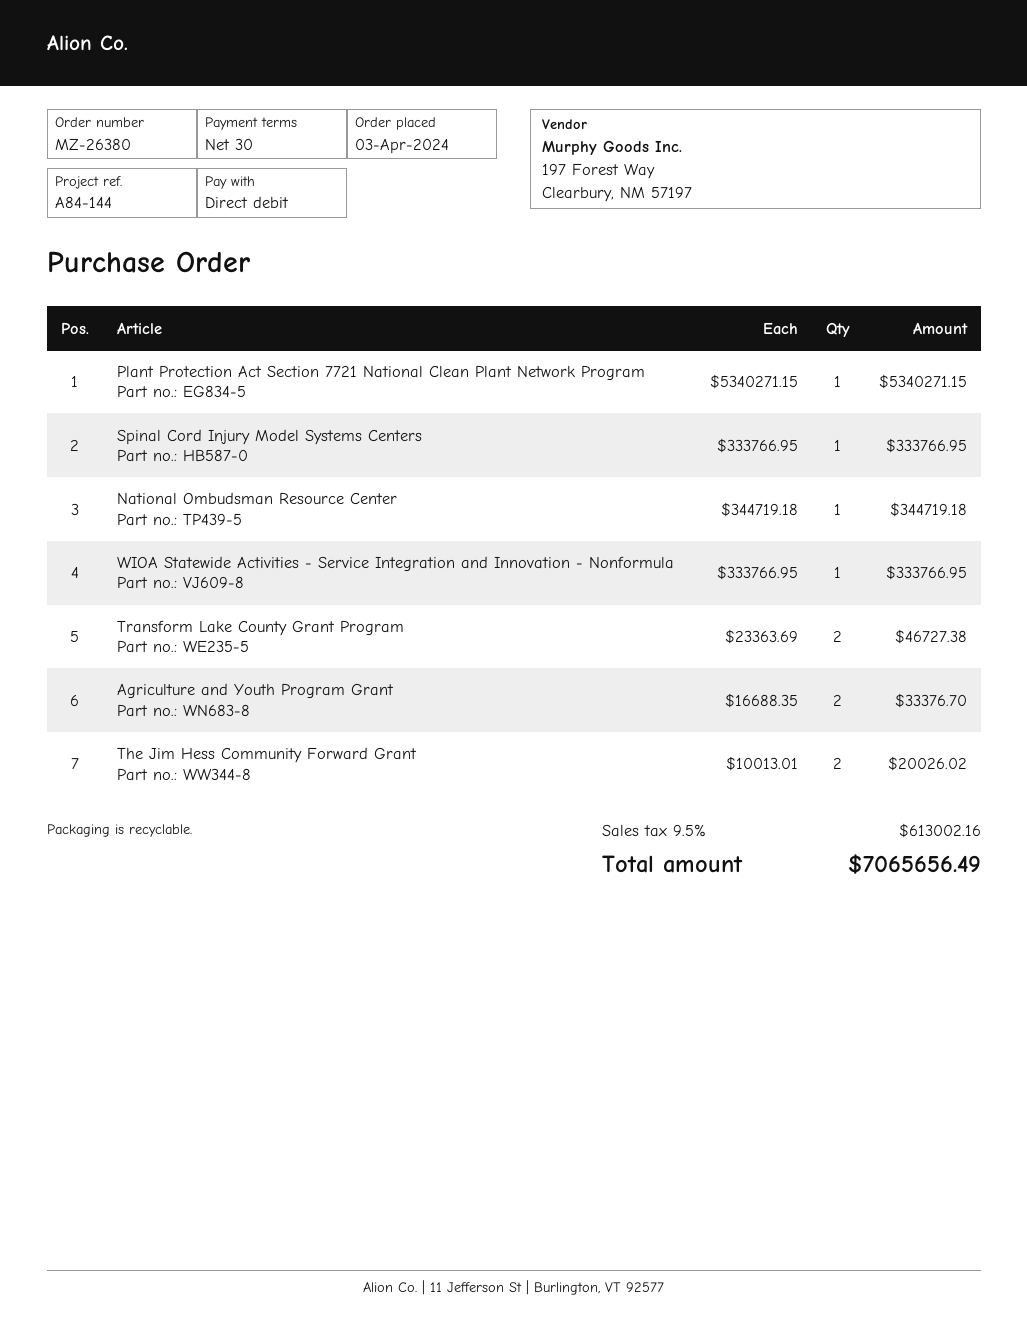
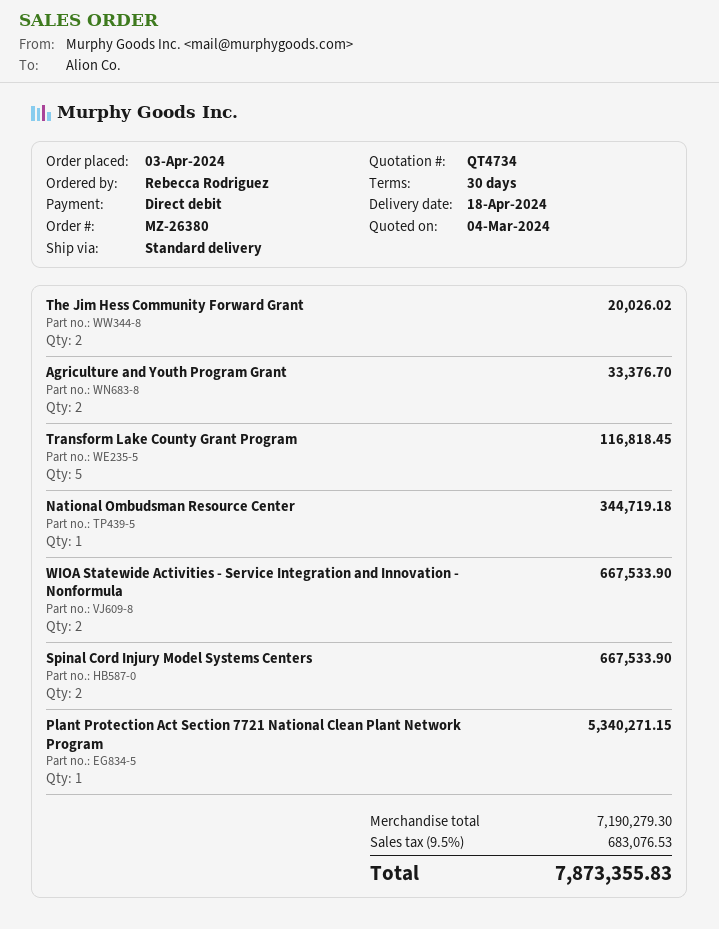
Spinal Cord Injury Model Systems Centers: 1 for 333766.95 -> 2 for 667533.90
WIOA Statewide Activities - Service Integration and Innovation - Nonformula: 1 for 333766.95 -> 2 for 667533.90
Transform Lake County Grant Program: 2 for 46727.38 -> 5 for 116818.45
tax: 9.5% = 613002.16 -> 9.5% = 683076.53
total: 7065656.49 -> 7873355.83

